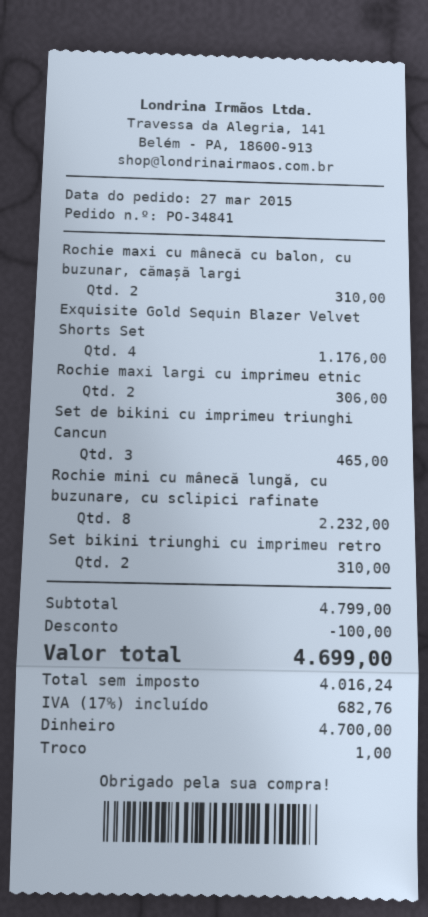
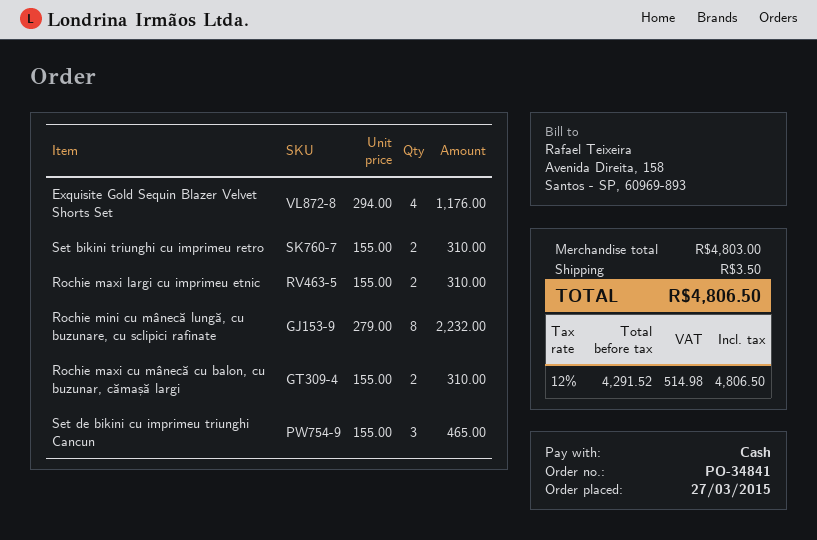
Rochie maxi largi cu imprimeu etnic: 2 for 306.00 -> 2 for 310.00
subtotal: 4799.00 -> 4803.00
discount: 100.00 -> none
shipping: none -> 3.50
net: 4016.24 -> 4291.52
tax: 17% = 682.76 -> 12% = 514.98
total: 4699.00 -> 4806.50

